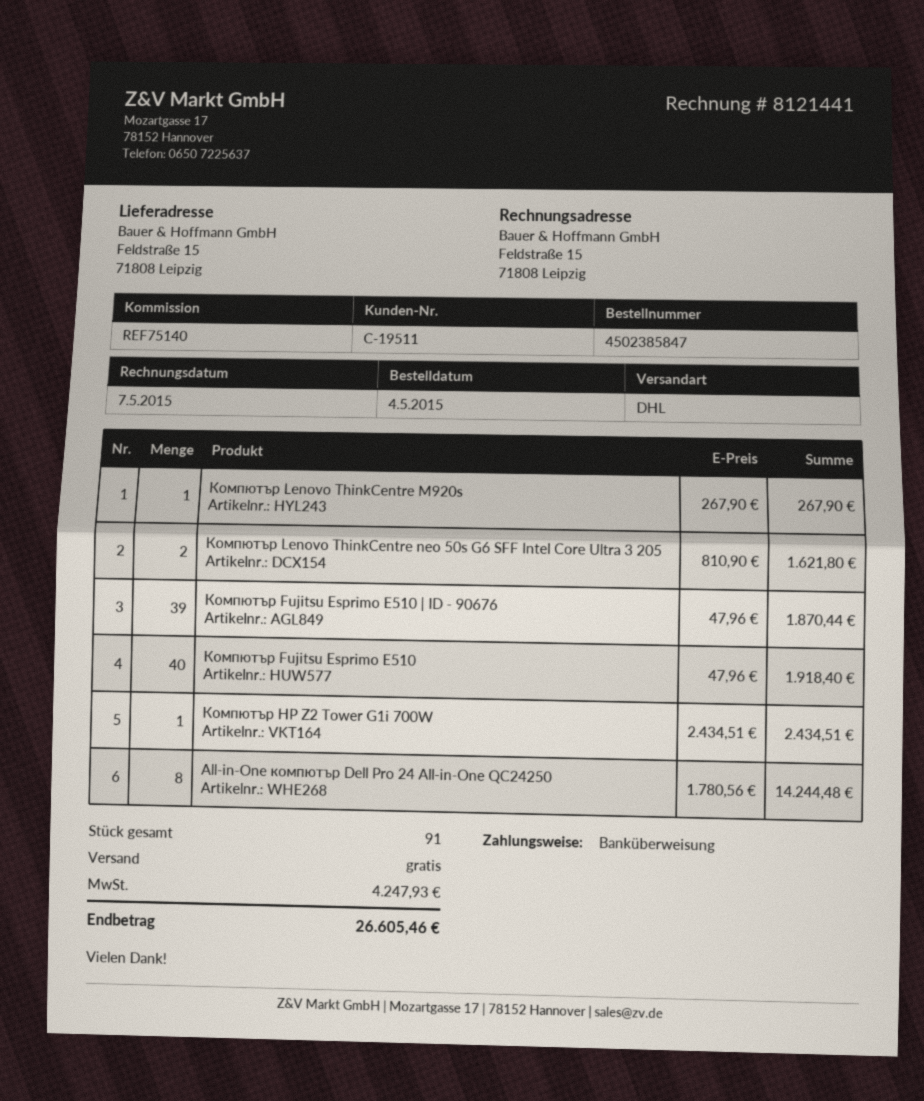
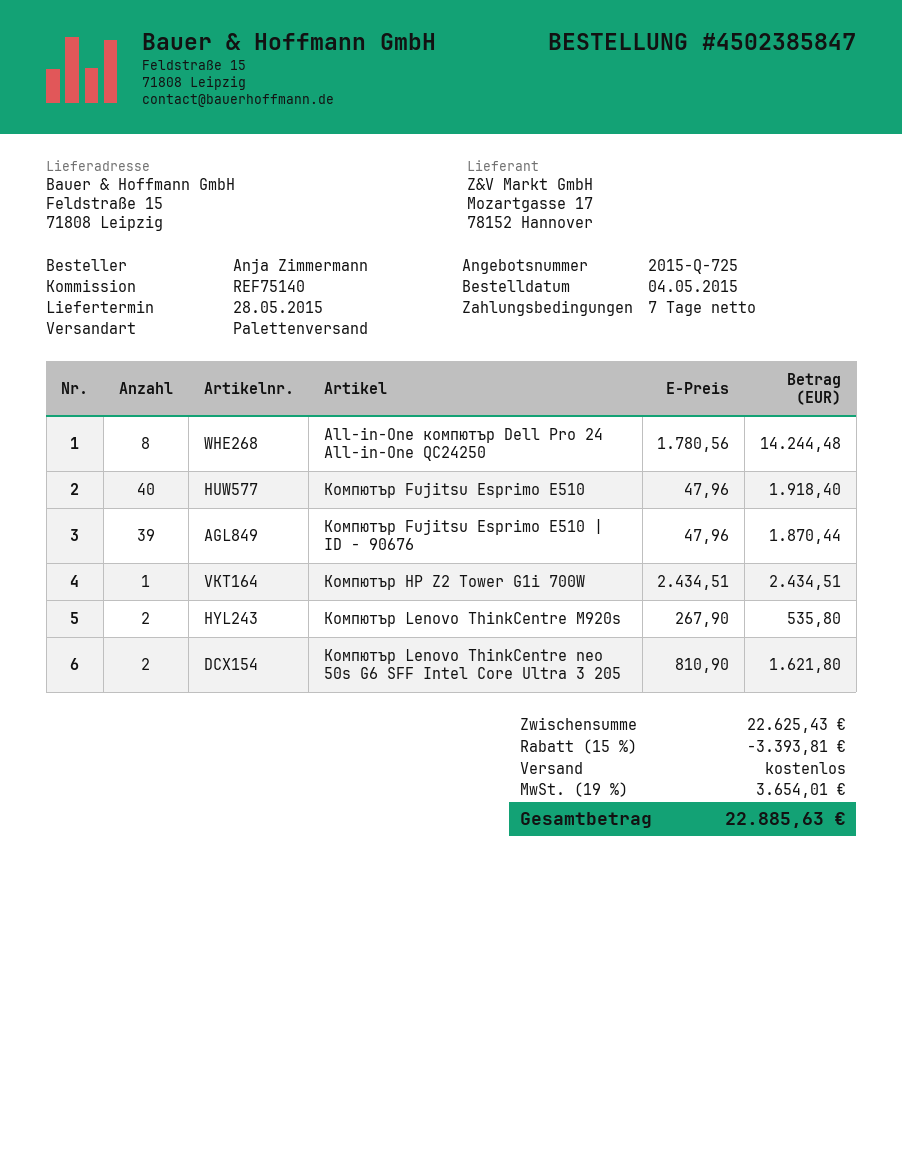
shipping method: DHL -> pallet freight
Компютър Lenovo ThinkCentre M920s: 1 x 267.90 = 267.90 -> 2 x 267.90 = 535.80
discount: none -> 15% = 3393.81
tax: 4247.93 -> 3654.01
total: 26605.46 -> 22885.63

